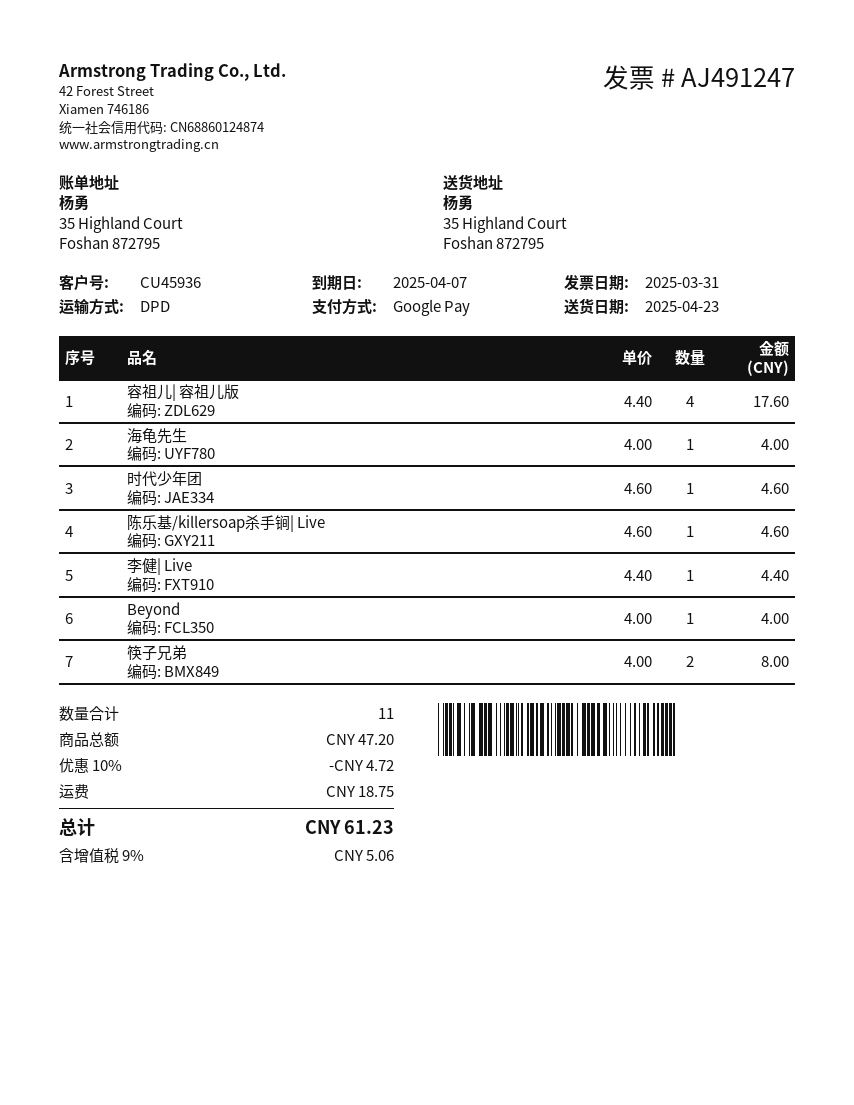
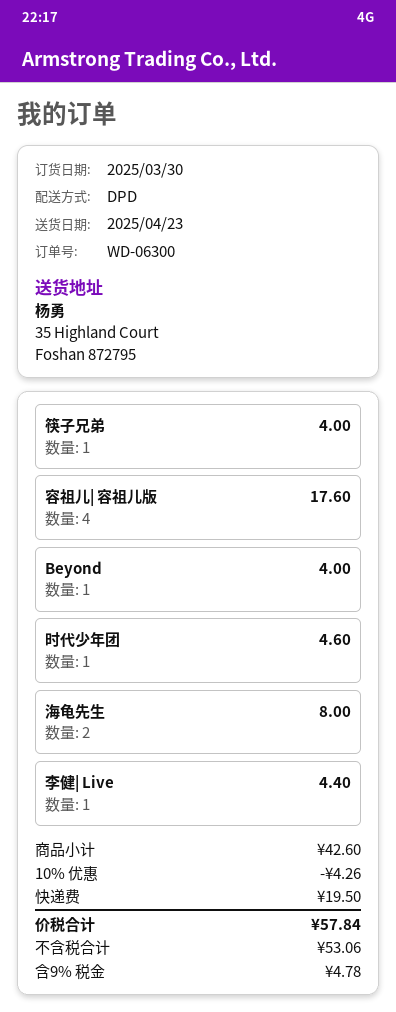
海龟先生: 1 for 4.00 -> 2 for 8.00
陈乐基/killersoap杀手锏| Live: 1 for 4.60 -> none
筷子兄弟: 2 for 8.00 -> 1 for 4.00
subtotal: 47.20 -> 42.60
discount: 10% = 4.72 -> 10% = 4.26
shipping: 18.75 -> 19.50
tax: 9% = 5.06 -> 9% = 4.78
total: 61.23 -> 57.84

